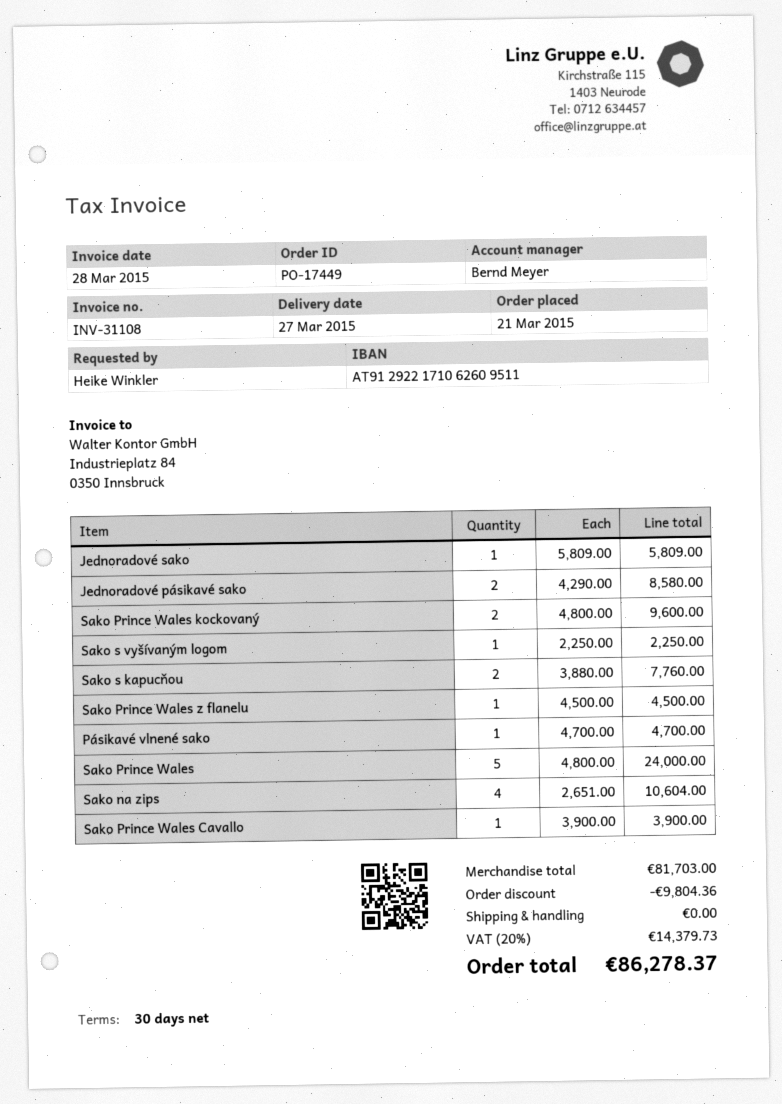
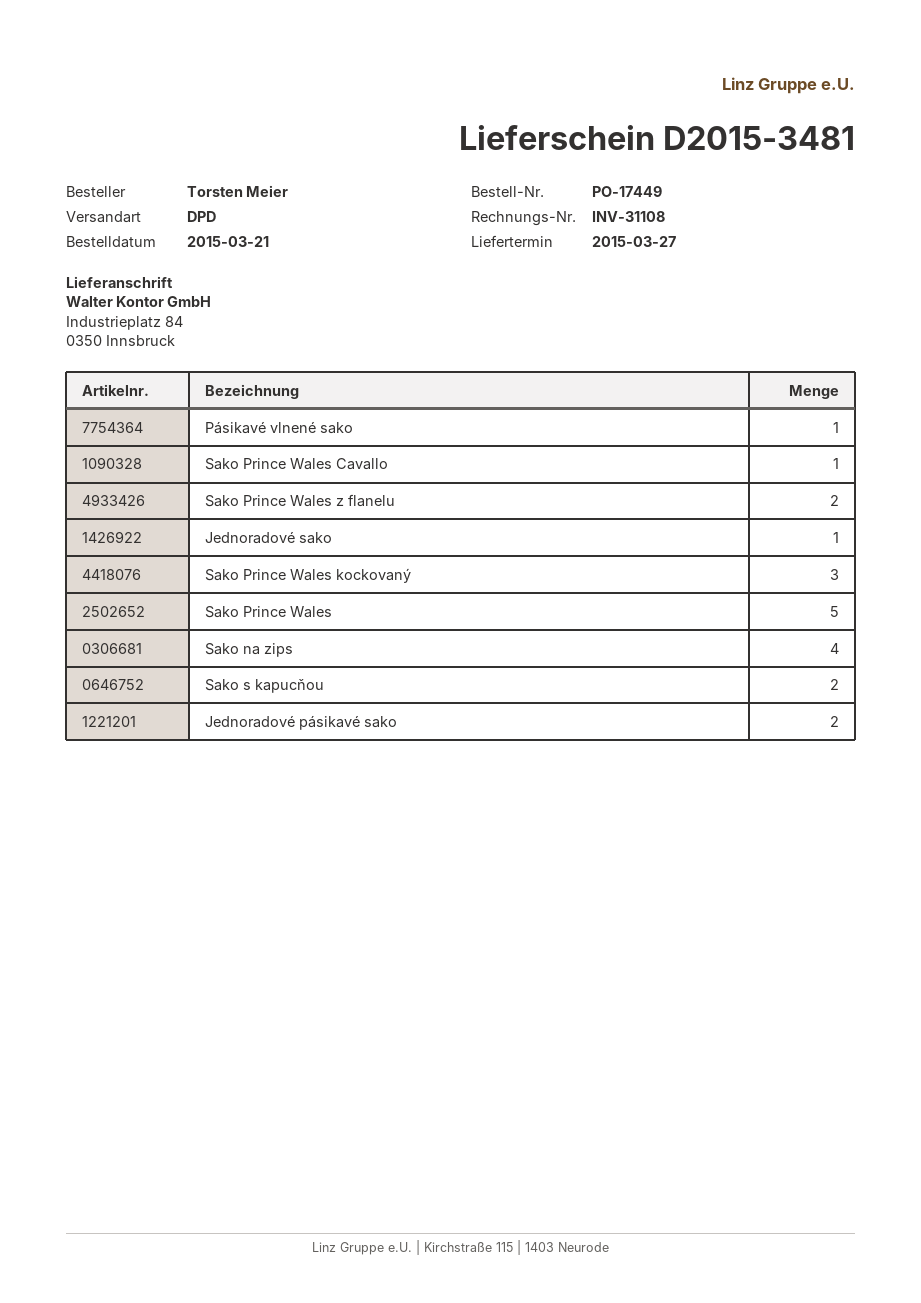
ordered by: Heike Winkler -> Torsten Meier
Sako Prince Wales kockovaný: 2 -> 3
Sako s vyšívaným logom: 1 -> none
Sako Prince Wales z flanelu: 1 -> 2

